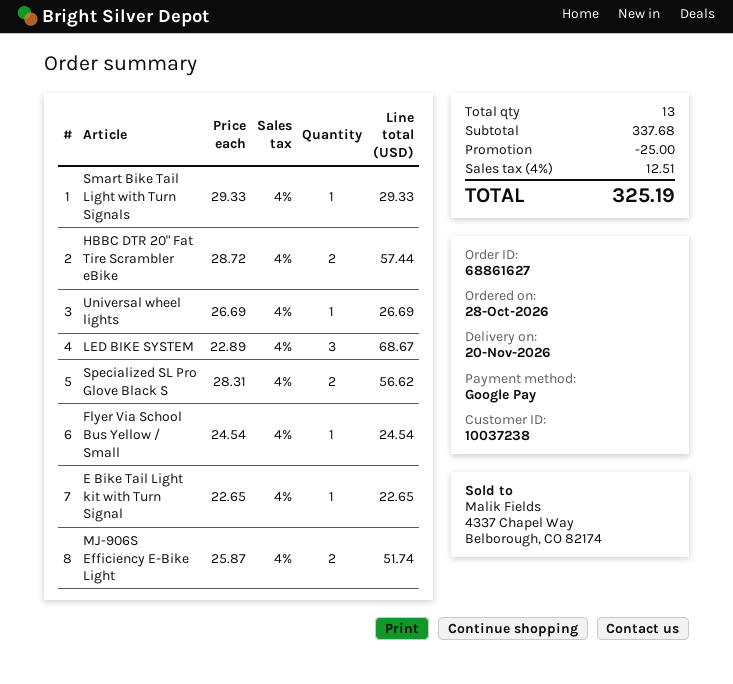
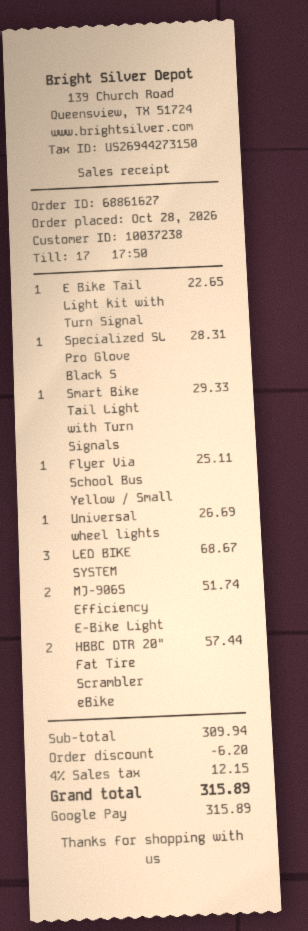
Specialized SL Pro Glove Black S: 2 for 56.62 -> 1 for 28.31
Flyer Via School Bus Yellow / Small: 1 for 24.54 -> 1 for 25.11
subtotal: 337.68 -> 309.94
discount: 25.00 -> 6.20
tax: 4% = 12.51 -> 4% = 12.15
total: 325.19 -> 315.89

